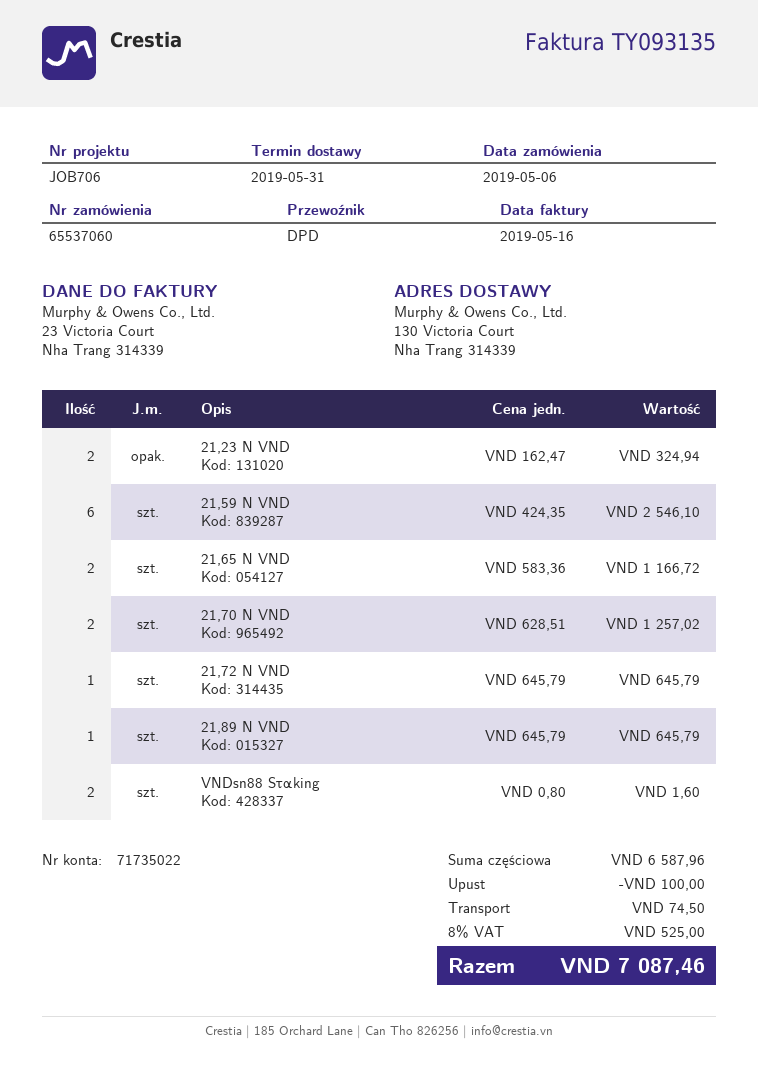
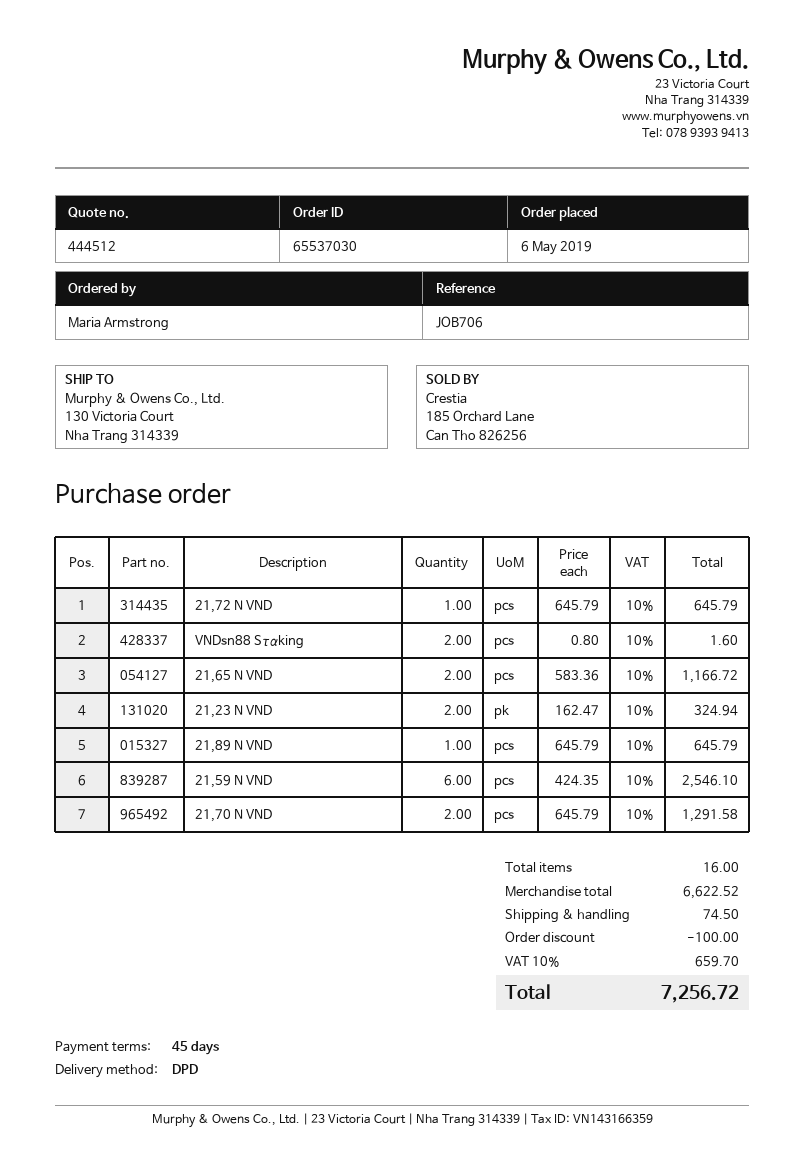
order number: 65537060 -> 65537030
21,70 N VND: 2 x 628.51 = 1257.02 -> 2 x 645.79 = 1291.58
subtotal: 6587.96 -> 6622.52
tax: 8% = 525.00 -> 10% = 659.70
total: 7087.46 -> 7256.72

